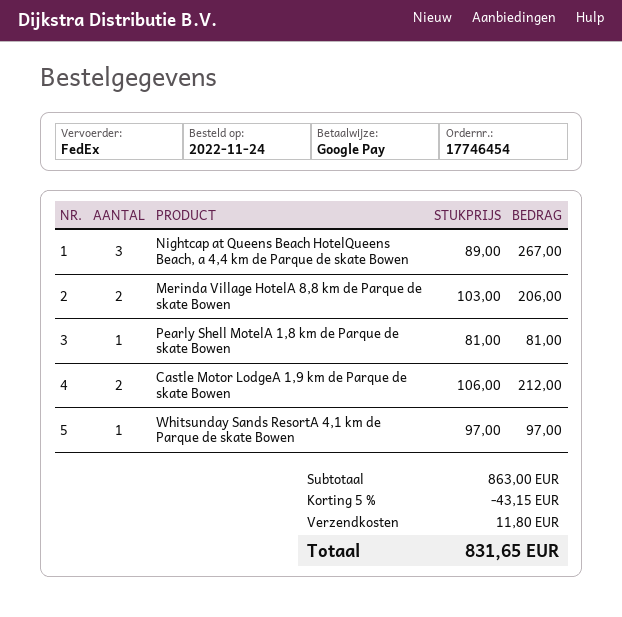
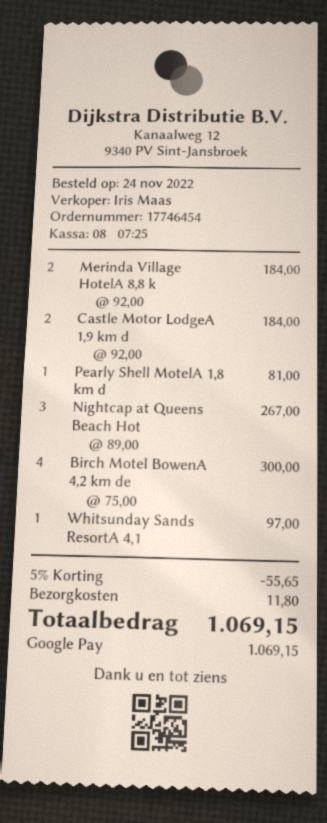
Merinda Village HotelA 8,8 km de Parque de skate Bowen: 2 x 103.00 = 206.00 -> 2 x 92.00 = 184.00
Castle Motor LodgeA 1,9 km de Parque de skate Bowen: 2 x 106.00 = 212.00 -> 2 x 92.00 = 184.00
Birch Motel BowenA 4,2 km de: none -> 4 x 75.00 = 300.00
discount: 5% = 43.15 -> 5% = 55.65
total: 831.65 -> 1069.15

